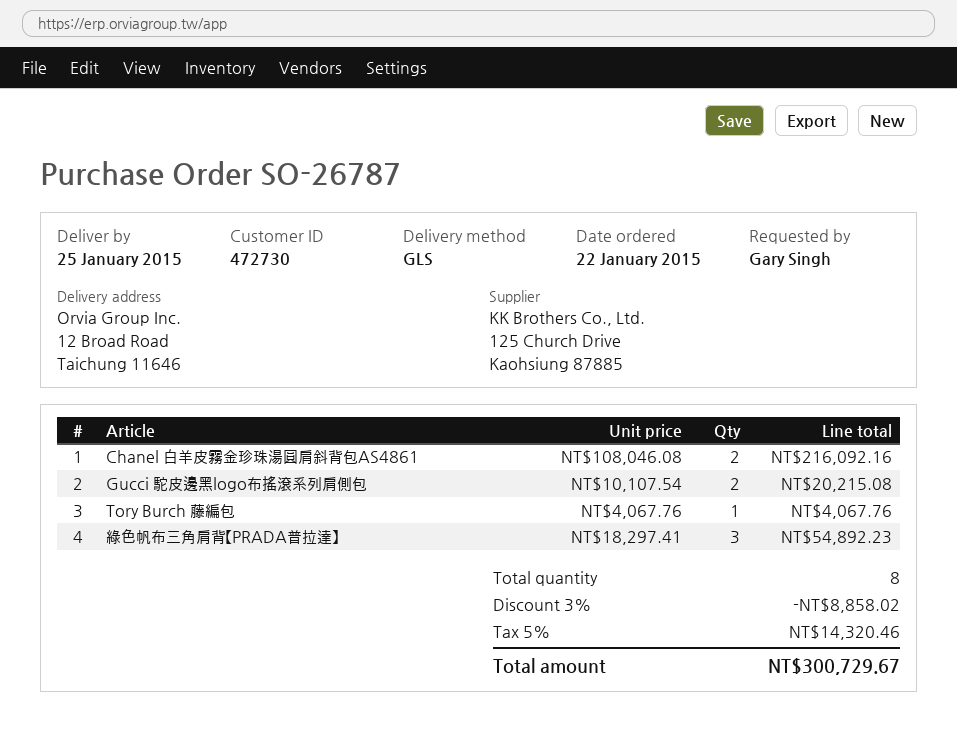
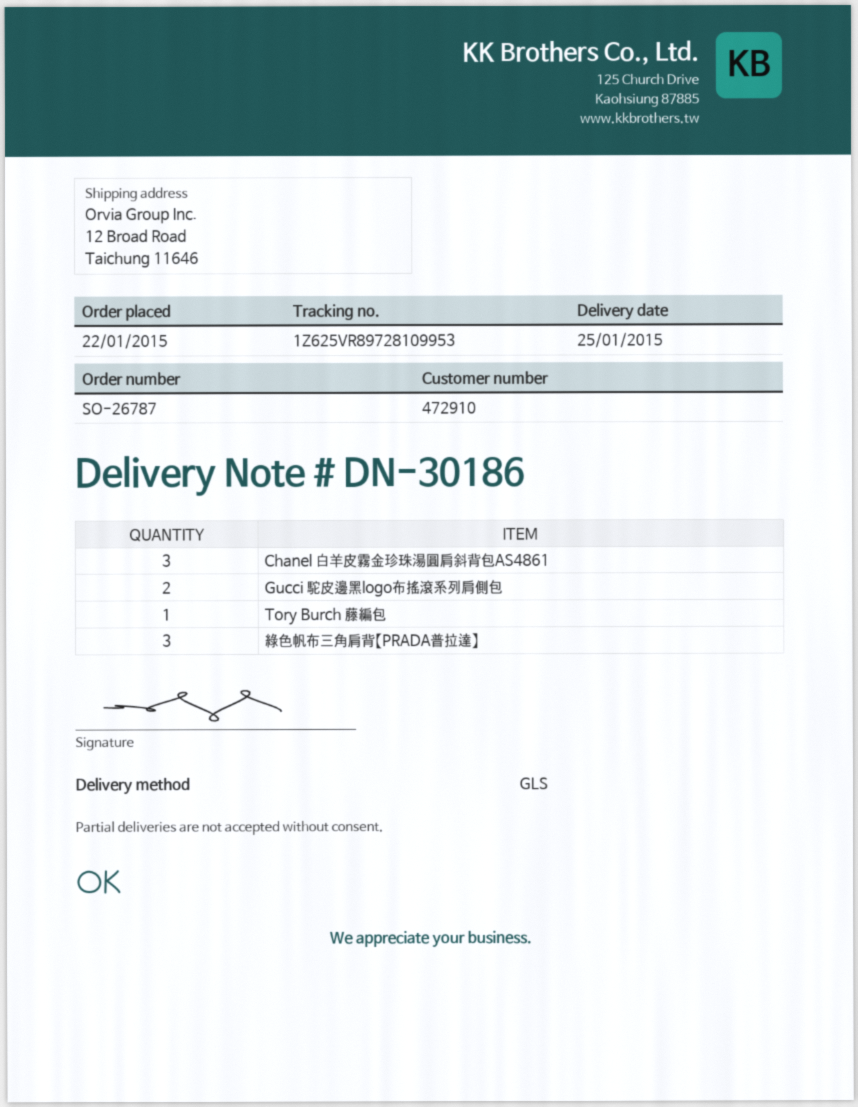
customer number: 472730 -> 472910
Chanel 白羊皮霧金珍珠湯圓肩斜背包AS4861: 2 -> 3

